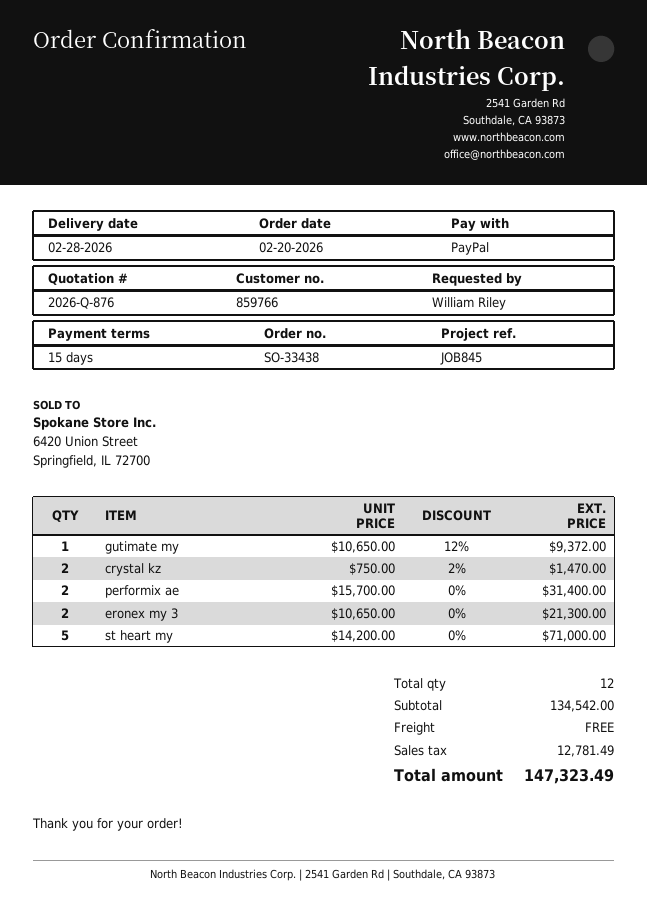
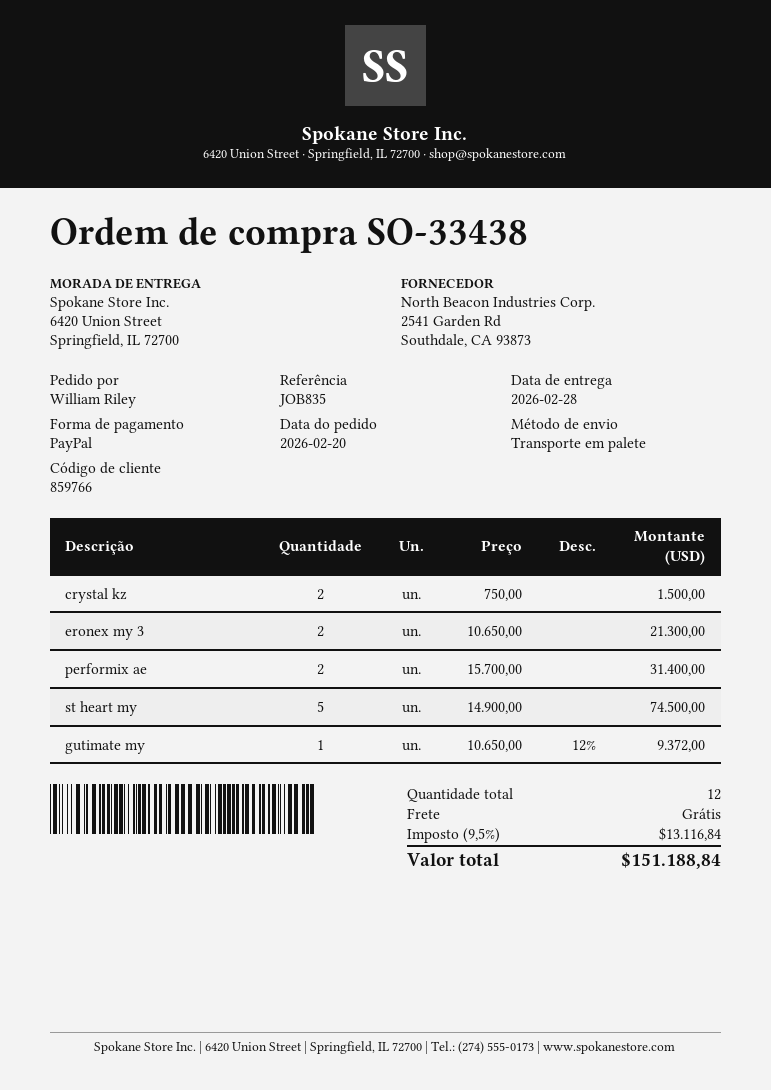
reference: JOB845 -> JOB835
crystal kz: 2 x 750.00 - 2% = 1470.00 -> 2 x 750.00 = 1500.00
st heart my: 5 x 14200.00 = 71000.00 -> 5 x 14900.00 = 74500.00
tax: 12781.49 -> 13116.84
total: 147323.49 -> 151188.84

